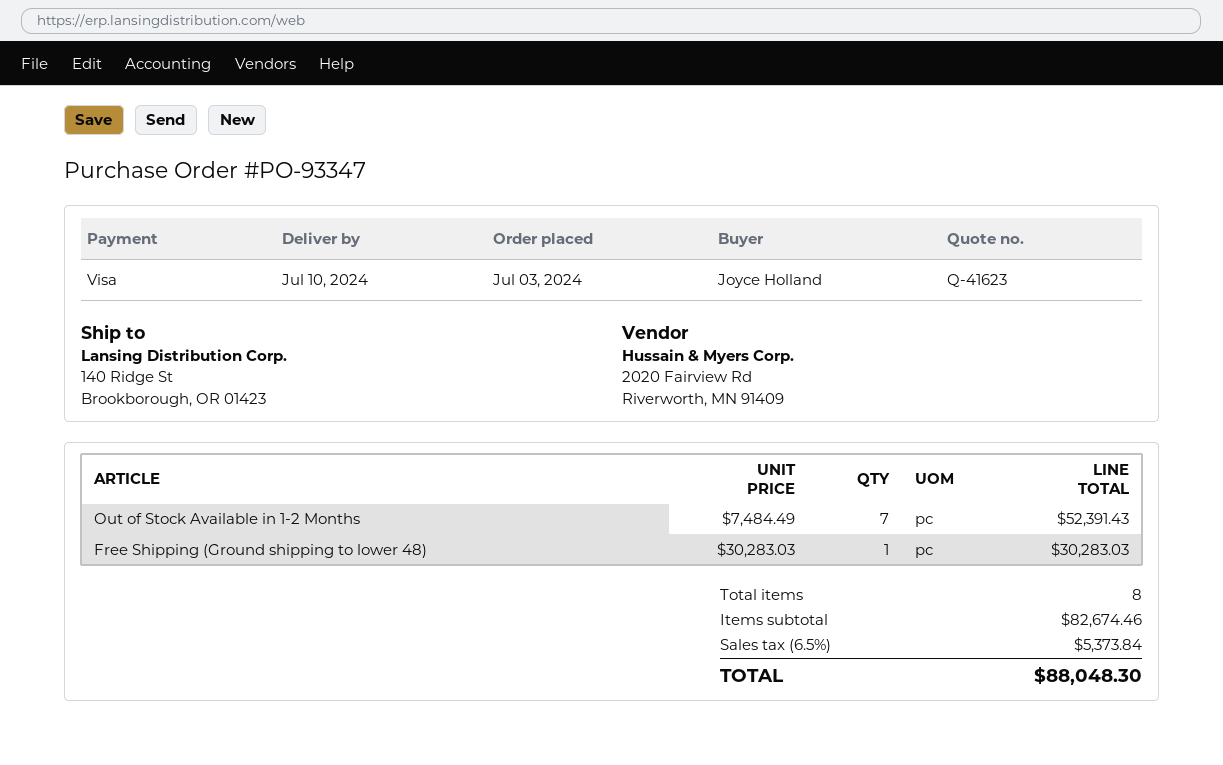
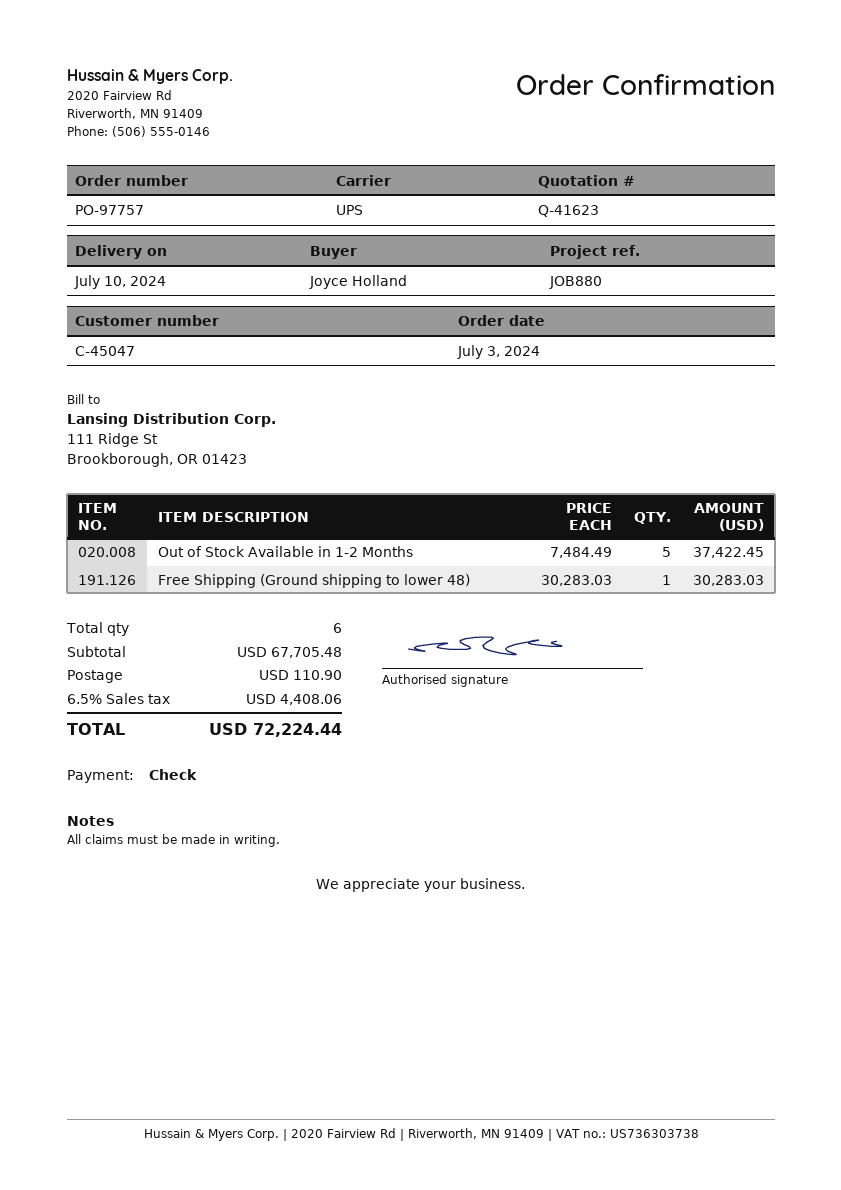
order number: PO-93347 -> PO-97757
payment method: Visa -> cheque
Out of Stock Available in 1-2 Months: 7 x 7484.49 = 52391.43 -> 5 x 7484.49 = 37422.45
total quantity: 8 -> 6
subtotal: 82674.46 -> 67705.48
shipping: none -> 110.90
tax: 6.5% = 5373.84 -> 6.5% = 4408.06
total: 88048.30 -> 72224.44

